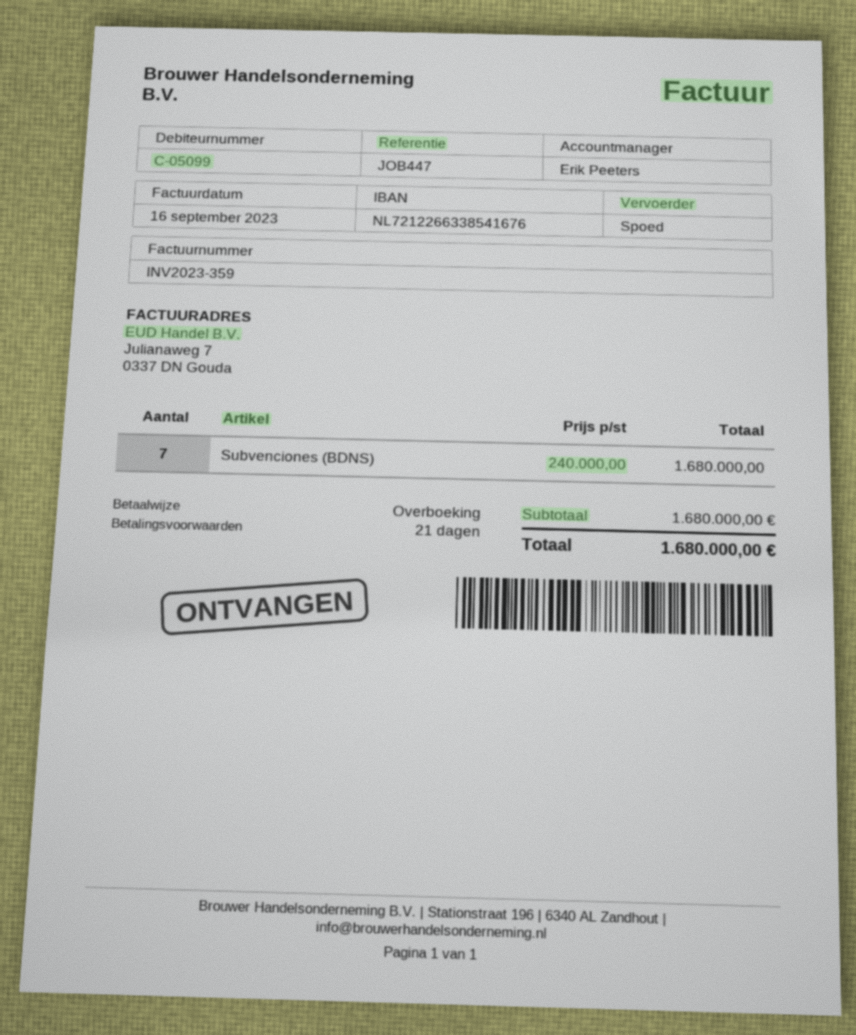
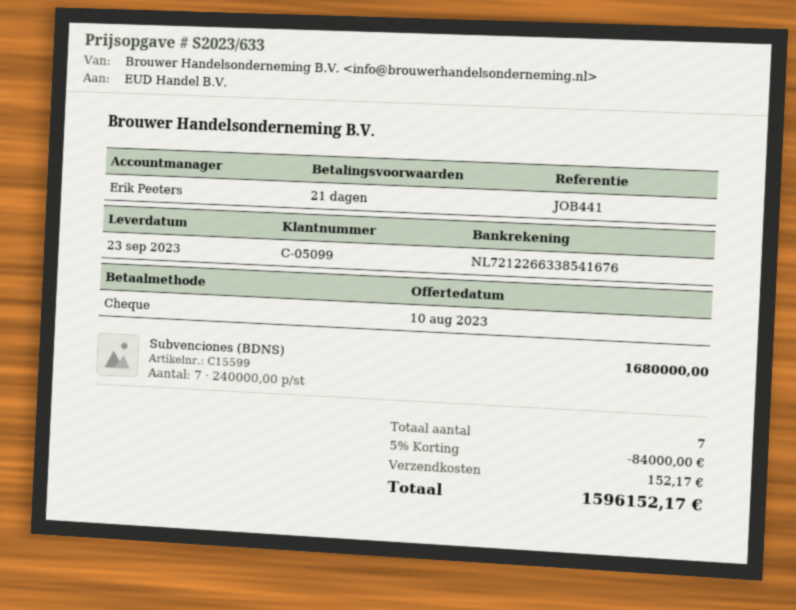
reference: JOB447 -> JOB441
payment method: bank transfer -> cheque
discount: none -> 5% = 84000.00
shipping: none -> 152.17
total: 1680000.00 -> 1596152.17

